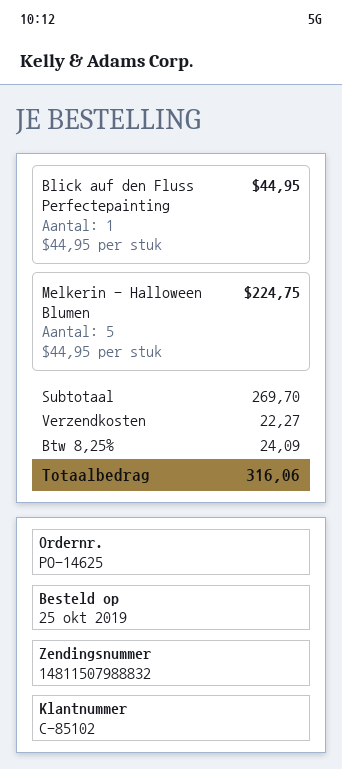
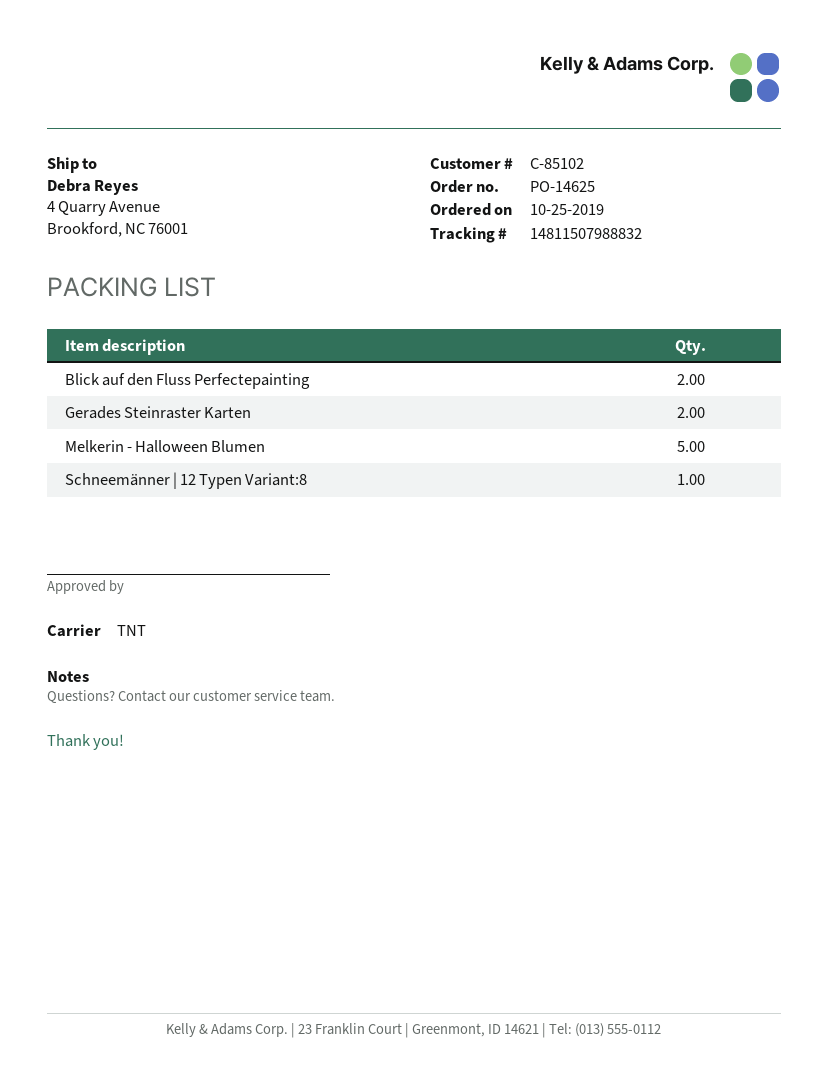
Blick auf den Fluss Perfectepainting: 1 -> 2
Gerades Steinraster Karten: none -> 2
Schneemänner | 12 Typen Variant:8: none -> 1

